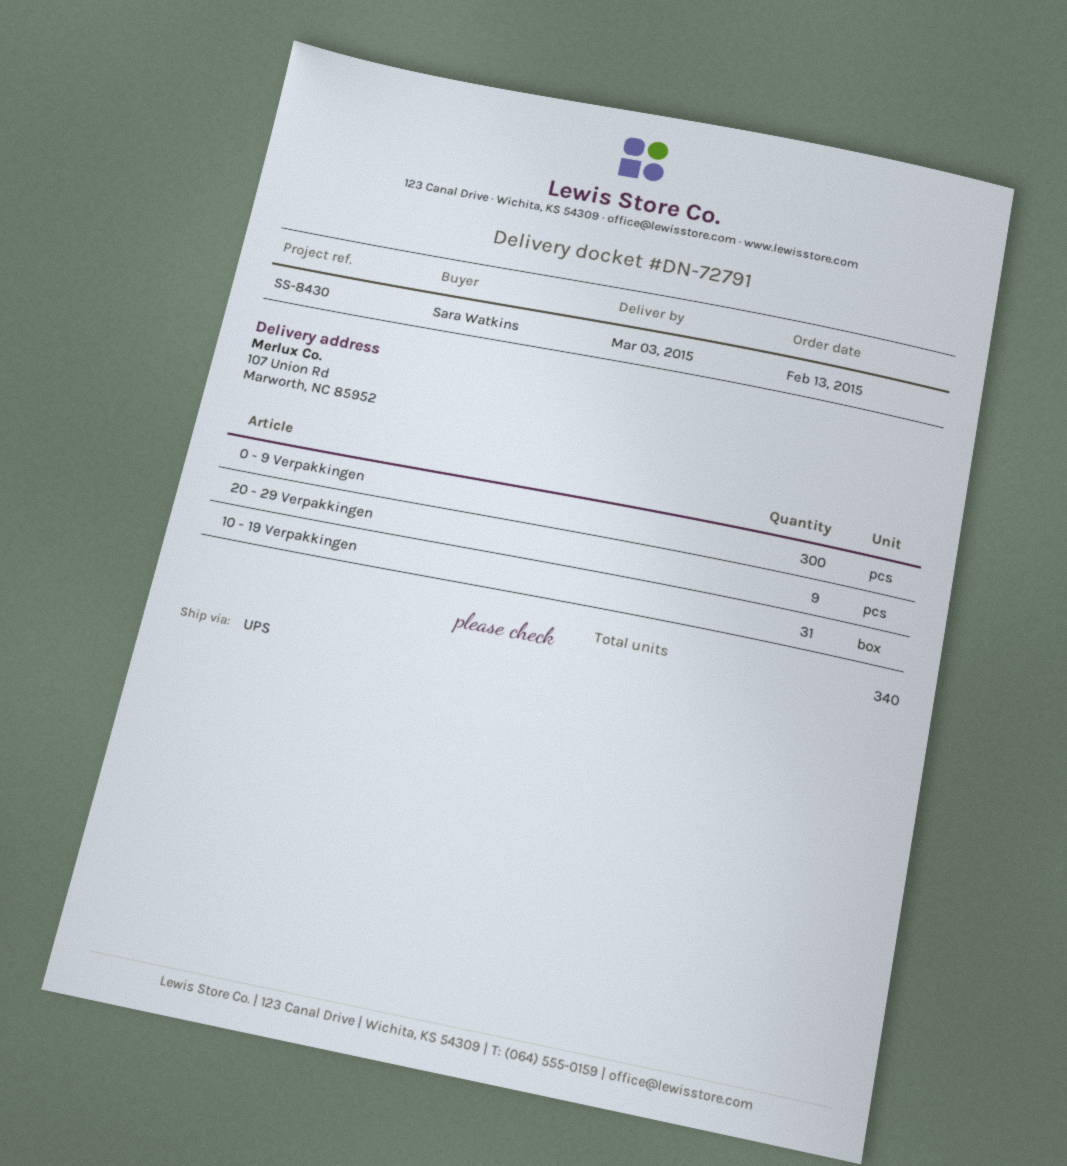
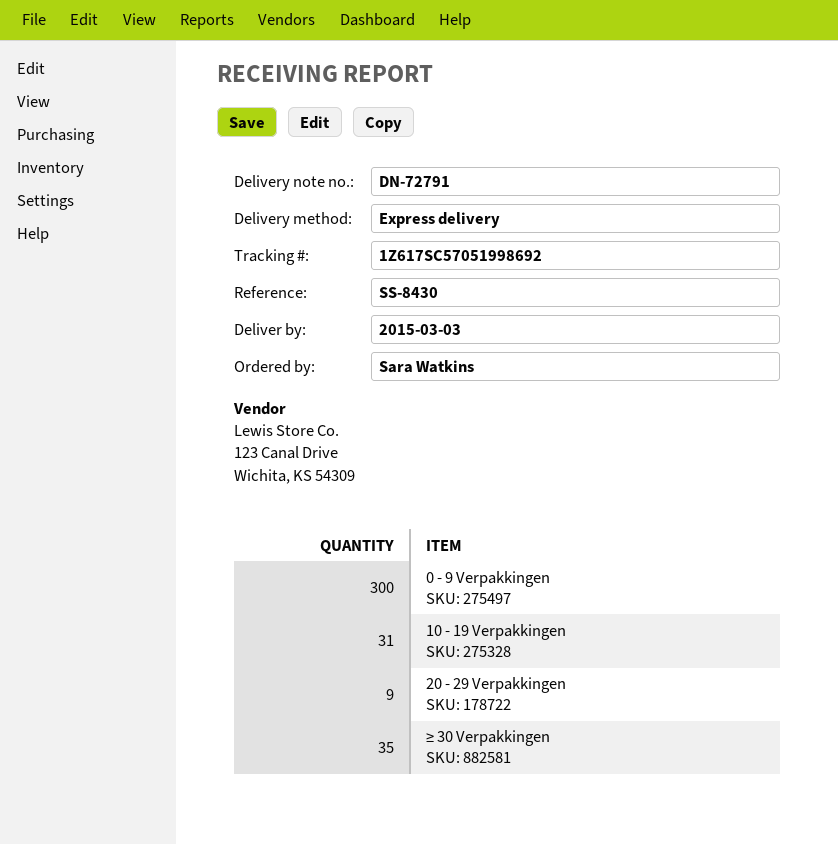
shipping method: UPS -> express
≥ 30 Verpakkingen: none -> 35

